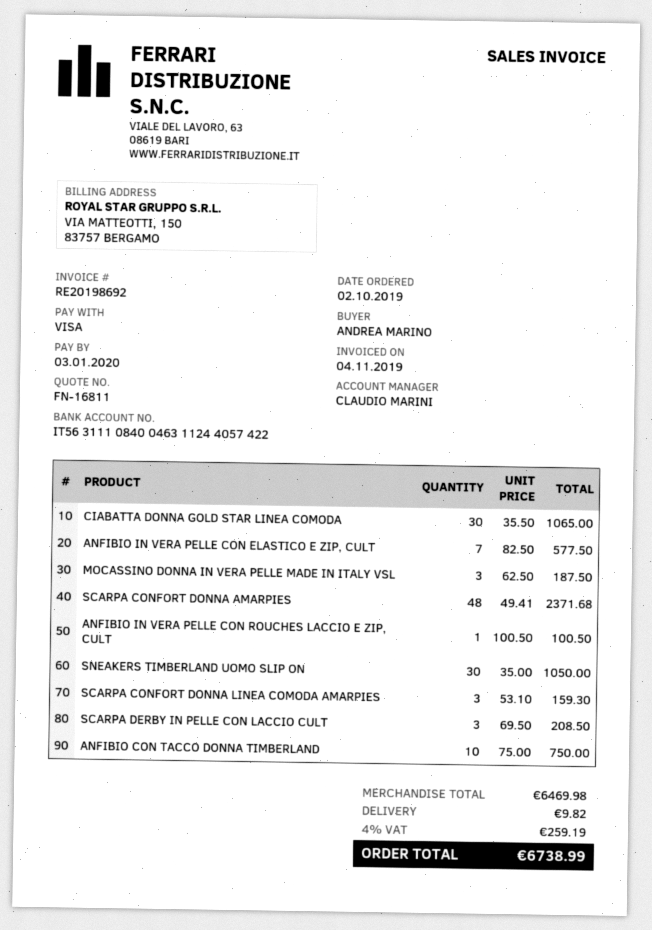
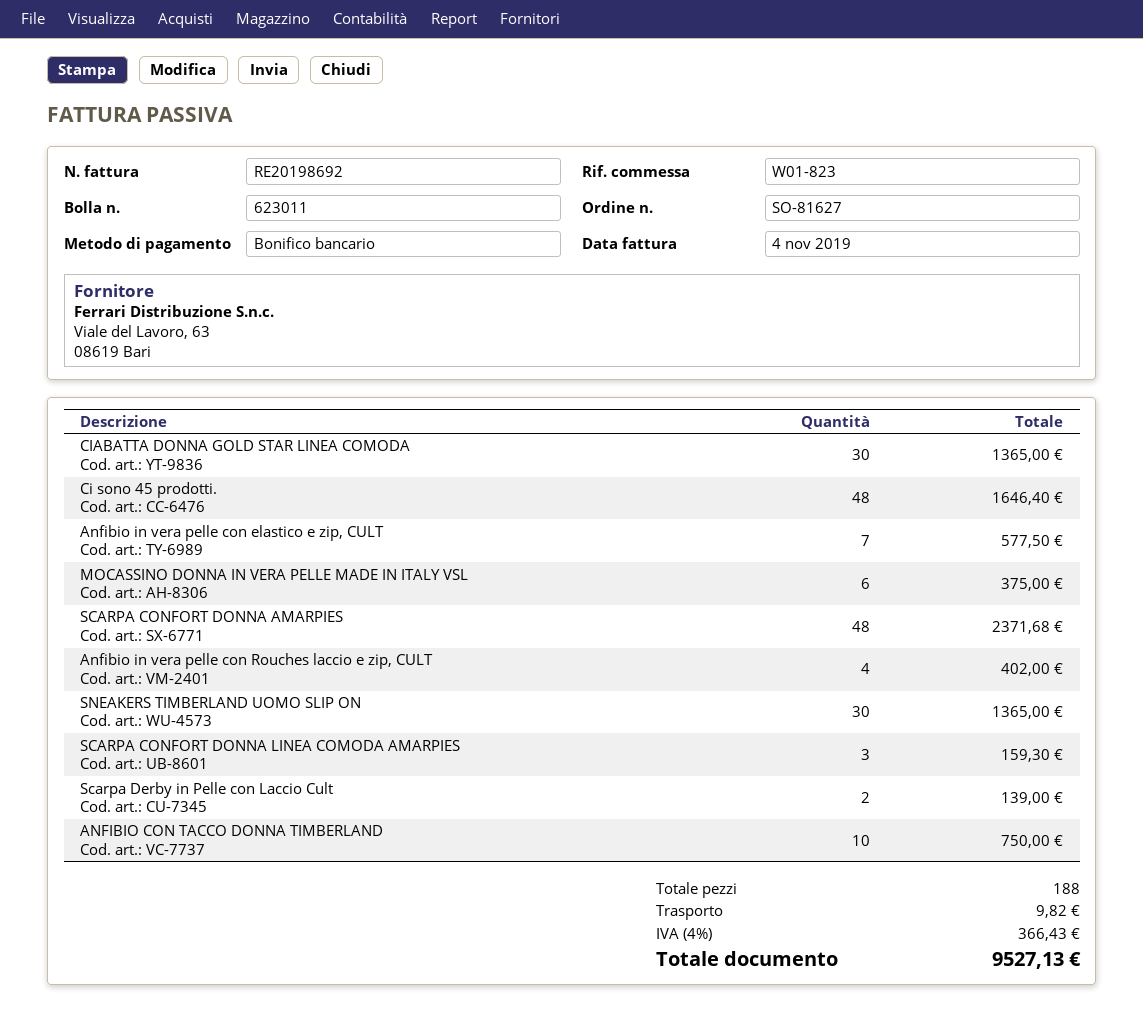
payment method: Visa -> bank transfer
CIABATTA DONNA GOLD STAR LINEA COMODA: 30 for 1065.00 -> 30 for 1365.00
MOCASSINO DONNA IN VERA PELLE MADE IN ITALY VSL: 3 for 187.50 -> 6 for 375.00
ANFIBIO IN VERA PELLE CON ROUCHES LACCIO E ZIP, CULT: 1 for 100.50 -> 4 for 402.00
SNEAKERS TIMBERLAND UOMO SLIP ON: 30 for 1050.00 -> 30 for 1365.00
SCARPA DERBY IN PELLE CON LACCIO CULT: 3 for 208.50 -> 2 for 139.00
Ci sono 45 prodotti.: none -> 48 for 1646.40
tax: 4% = 259.19 -> 4% = 366.43
total: 6738.99 -> 9527.13

